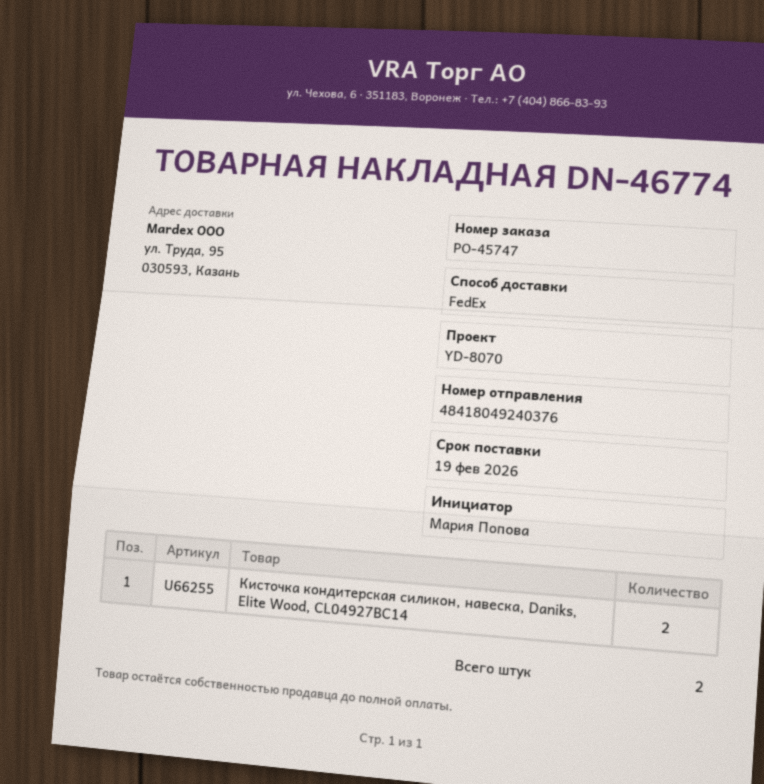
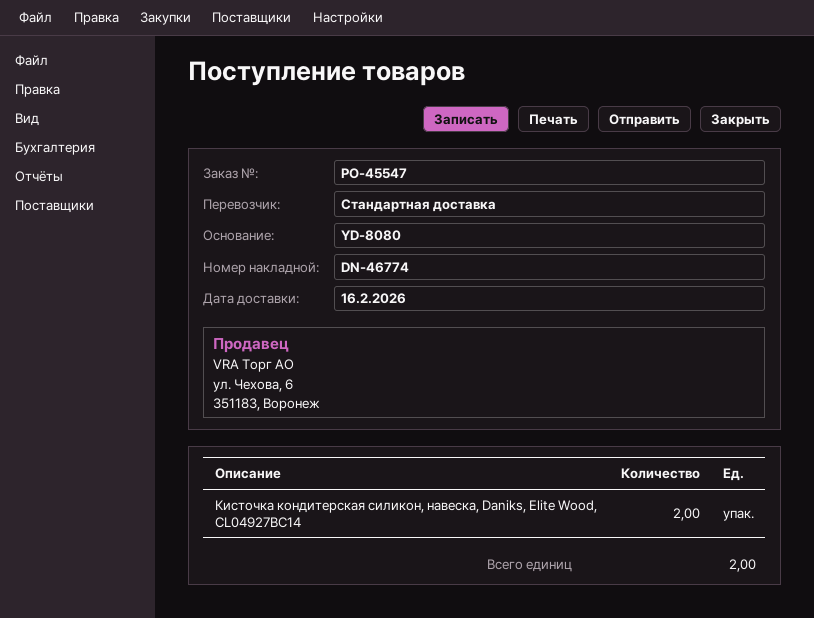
order number: PO-45747 -> PO-45547
delivery date: 2026-02-19 -> 2026-02-16
reference: YD-8070 -> YD-8080
shipping method: FedEx -> standard

